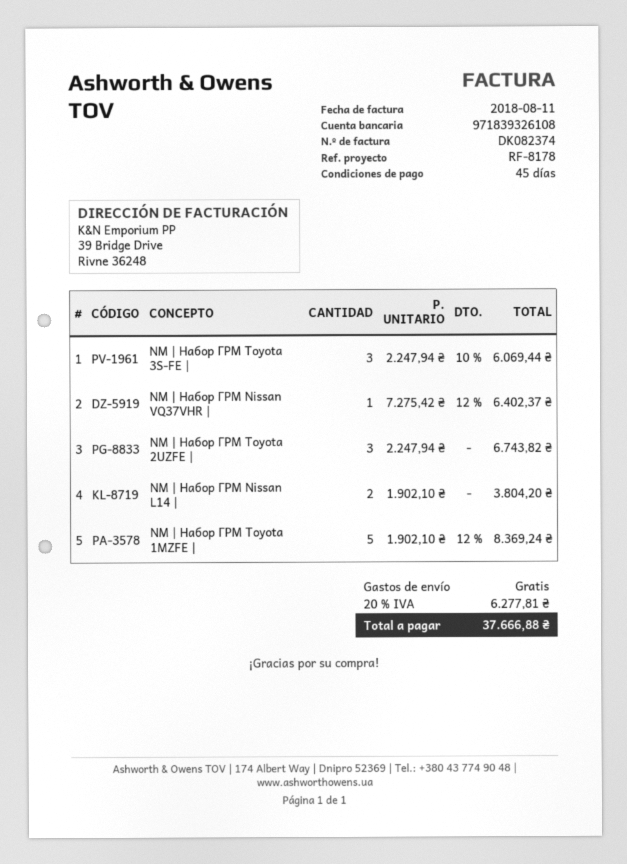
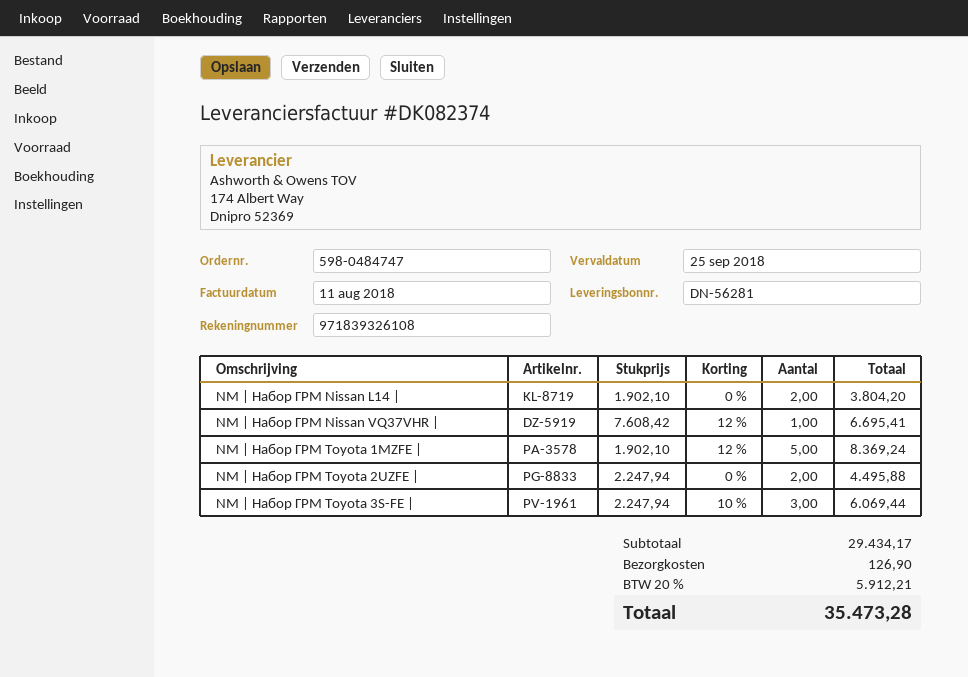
NM | Набор ГРМ Nissan VQ37VHR |: 1 x 7275.42 - 12% = 6402.37 -> 1 x 7608.42 - 12% = 6695.41
NM | Набор ГРМ Toyota 2UZFE |: 3 x 2247.94 = 6743.82 -> 2 x 2247.94 = 4495.88
shipping: 0.00 -> 126.90
tax: 20% = 6277.81 -> 20% = 5912.21
total: 37666.88 -> 35473.28

